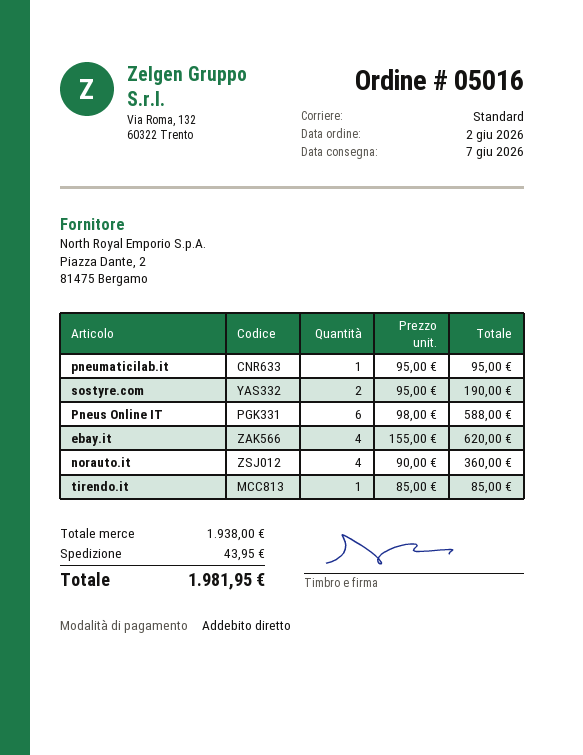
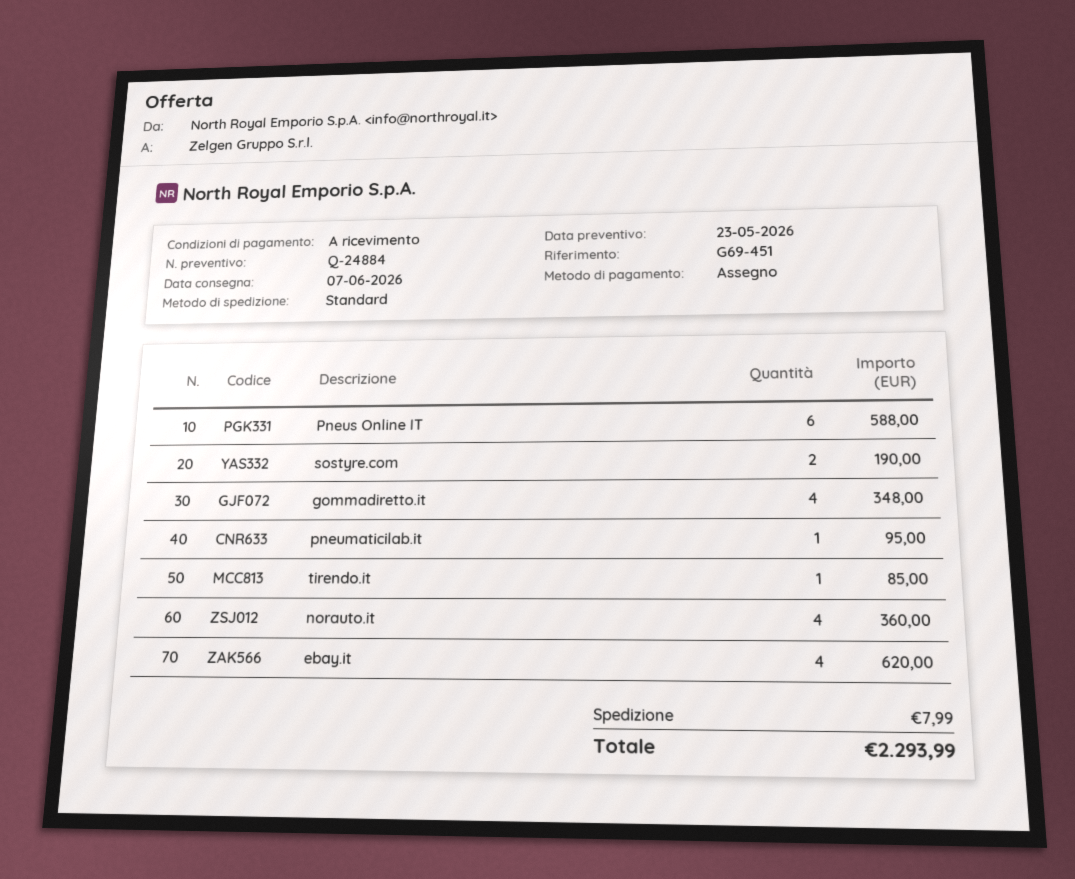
payment method: direct debit -> cheque
gommadiretto.it: none -> 4 for 348.00
shipping: 43.95 -> 7.99
total: 1981.95 -> 2293.99

